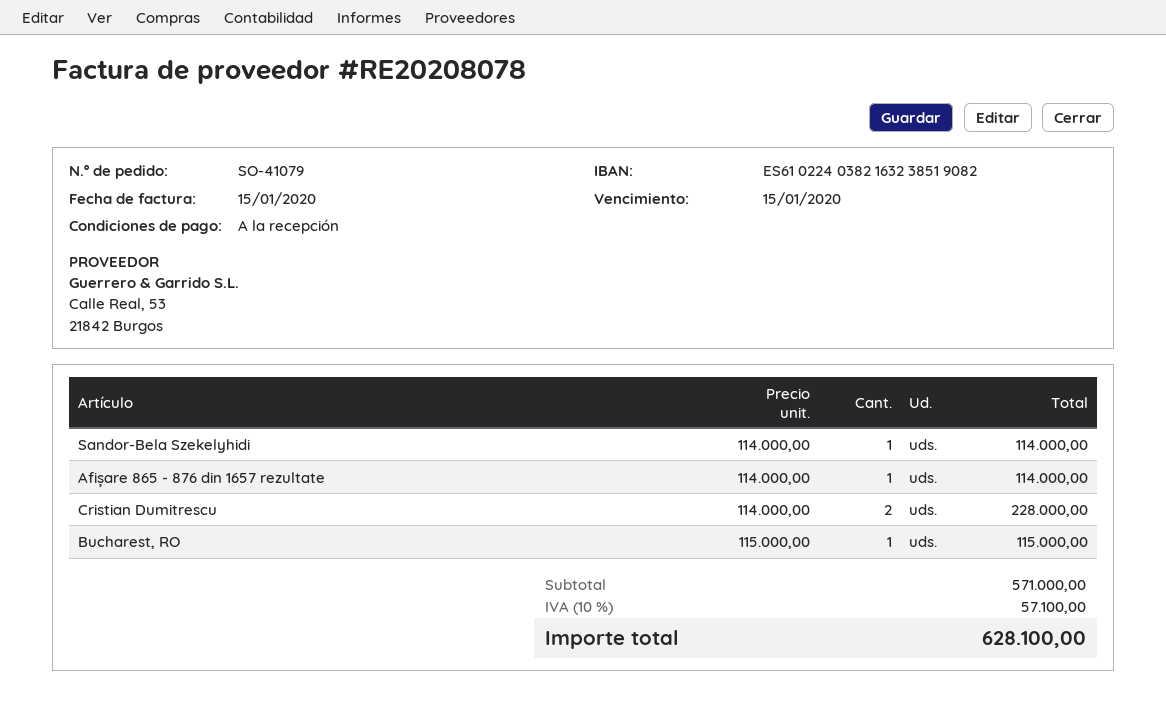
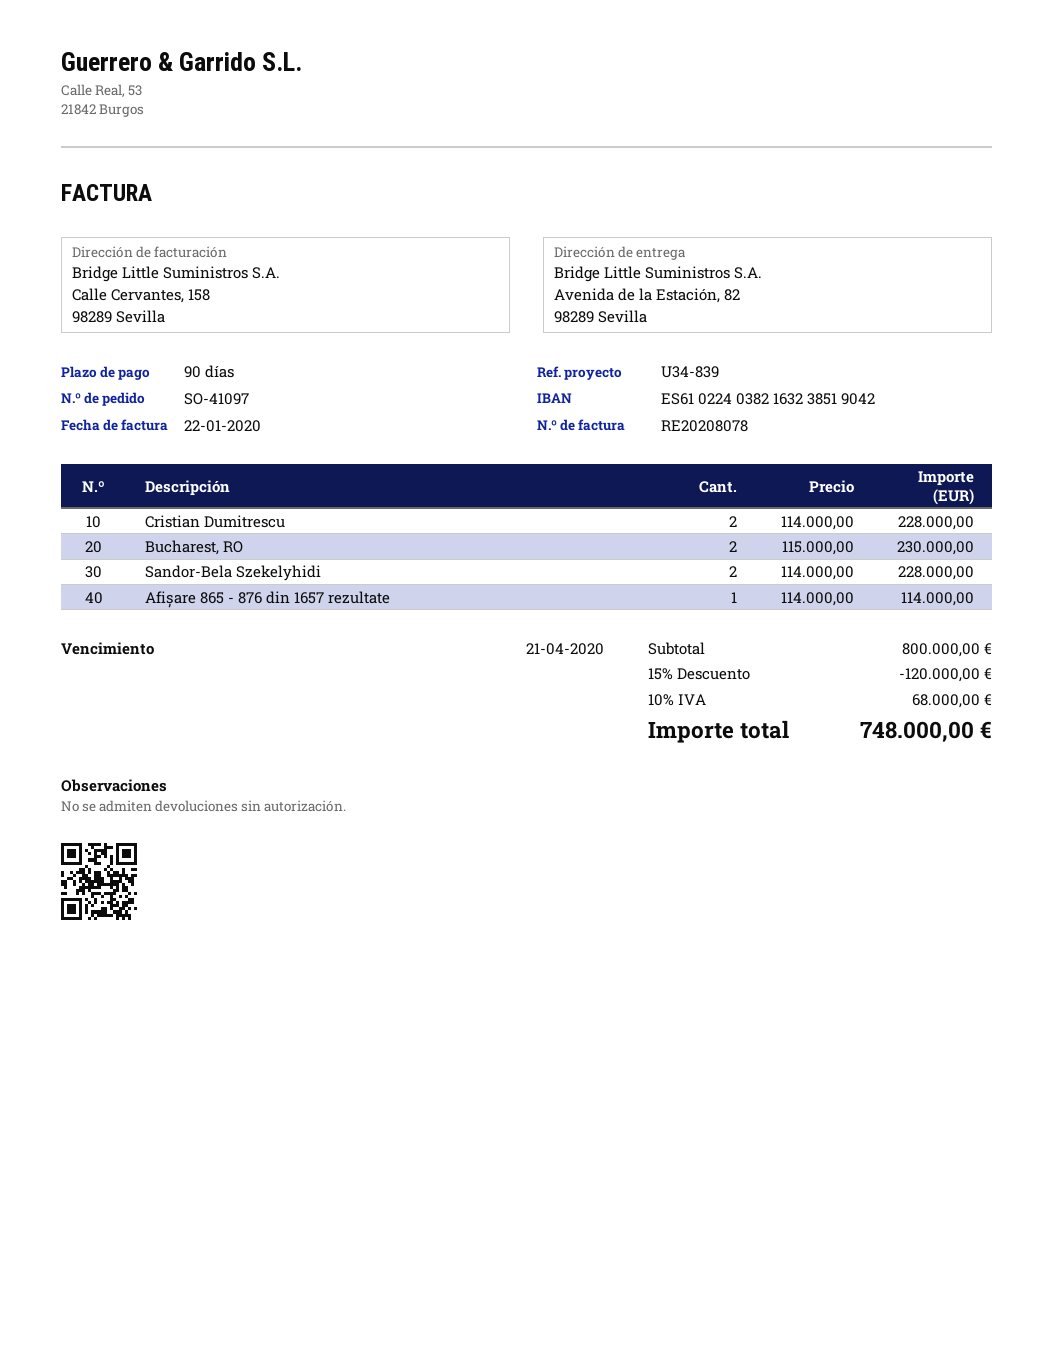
order number: SO-41079 -> SO-41097
invoice date: 2020-01-15 -> 2020-01-22
payment terms: on receipt -> 90 days
due date: 2020-01-15 -> 2020-04-21
bank account: ES6102240382163238519082 -> ES6102240382163238519042
Sandor-Bela Szekelyhidi: 1 x 114000.00 = 114000.00 -> 2 x 114000.00 = 228000.00
Bucharest, RO: 1 x 115000.00 = 115000.00 -> 2 x 115000.00 = 230000.00
subtotal: 571000.00 -> 800000.00
discount: none -> 15% = 120000.00
tax: 10% = 57100.00 -> 10% = 68000.00
total: 628100.00 -> 748000.00

